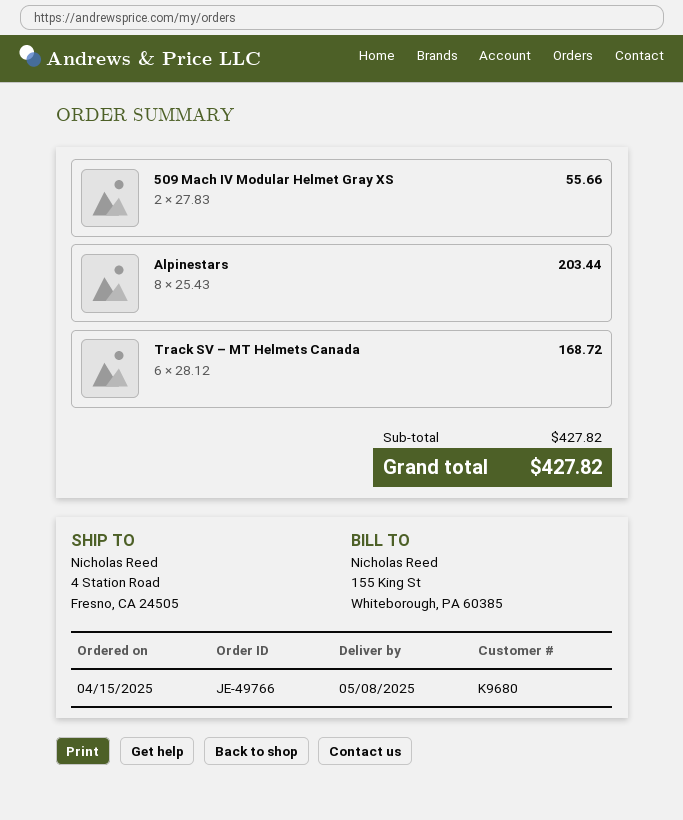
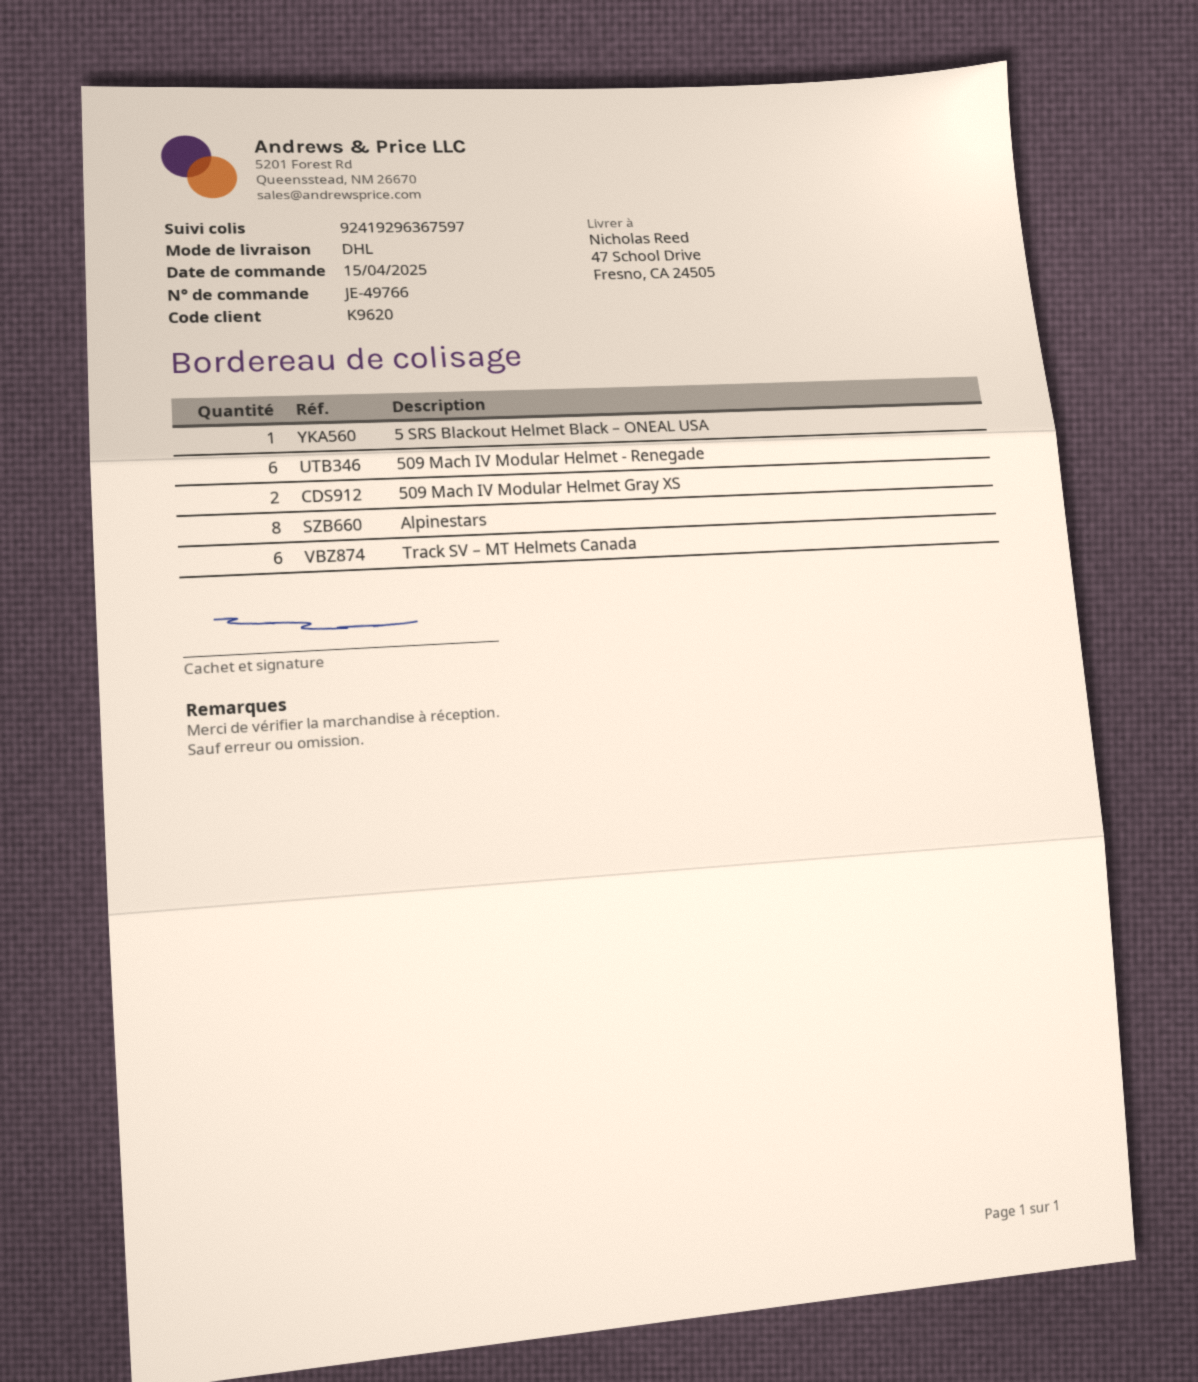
customer number: K9680 -> K9620
ship to: 4 Station Road, Fresno, CA 24505 -> 47 School Drive, Fresno, CA 24505
5 SRS Blackout Helmet Black – ONEAL USA: none -> 1
509 Mach IV Modular Helmet - Renegade: none -> 6

